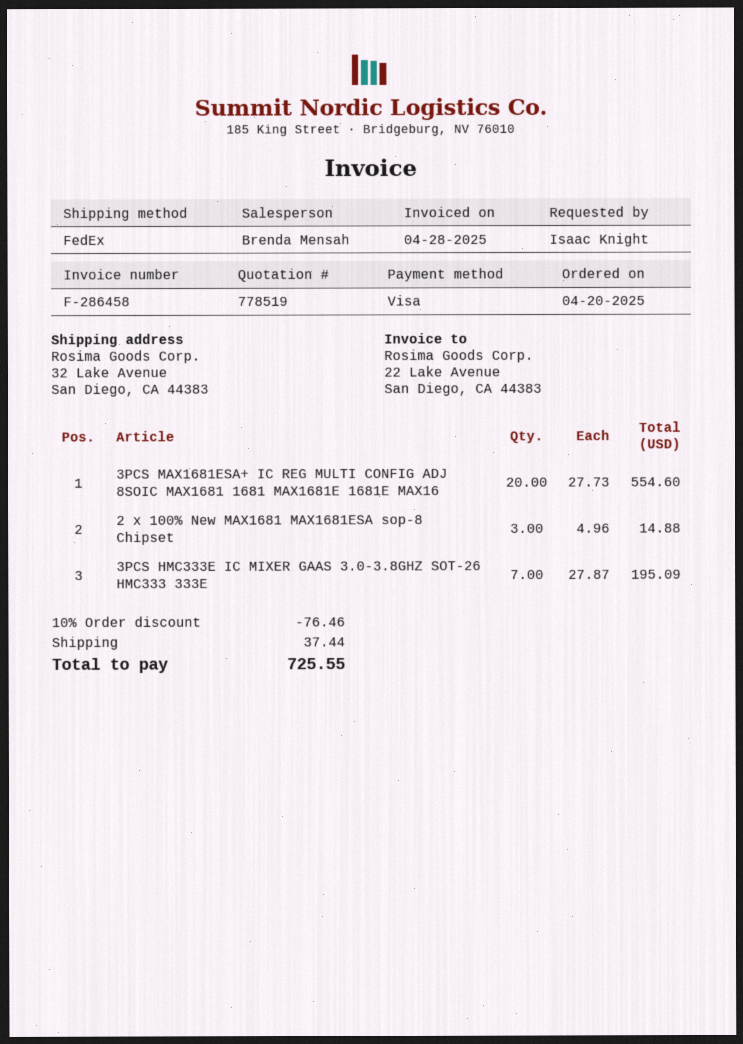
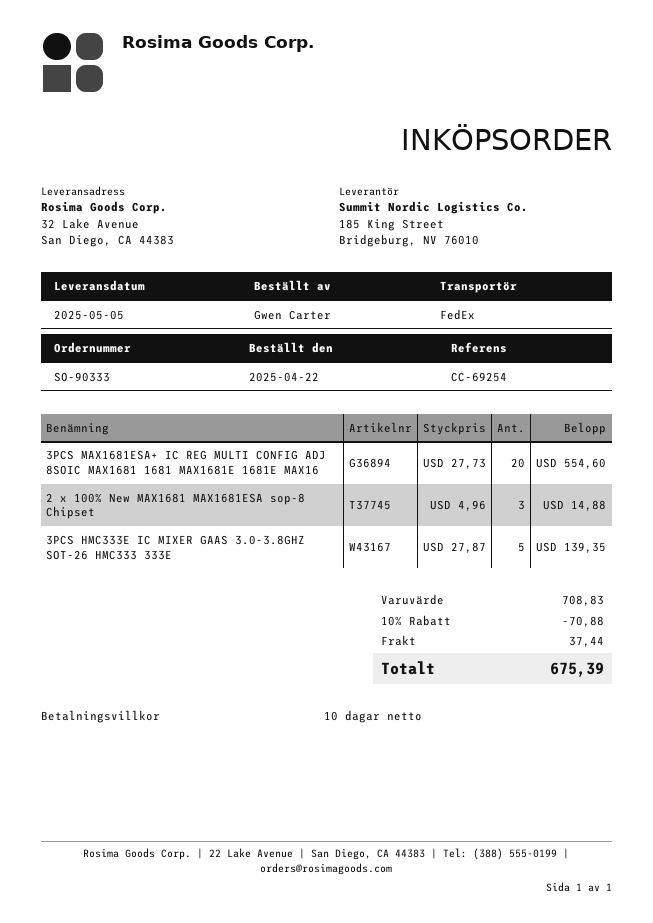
order date: 2025-04-20 -> 2025-04-22
ordered by: Isaac Knight -> Gwen Carter
3PCS HMC333E IC MIXER GAAS 3.0-3.8GHZ SOT-26 HMC333 333E: 7 x 27.87 = 195.09 -> 5 x 27.87 = 139.35
discount: 10% = 76.46 -> 10% = 70.88
total: 725.55 -> 675.39

